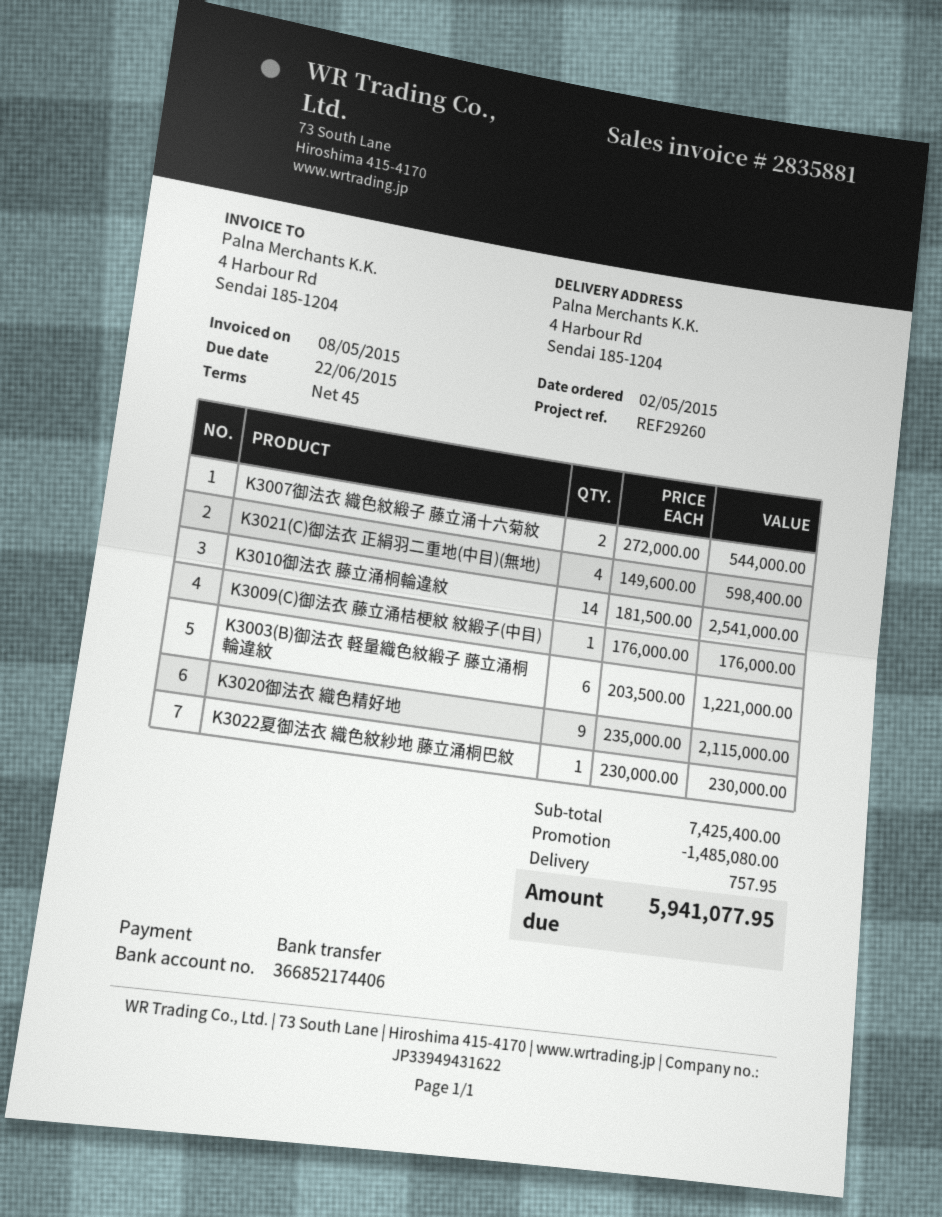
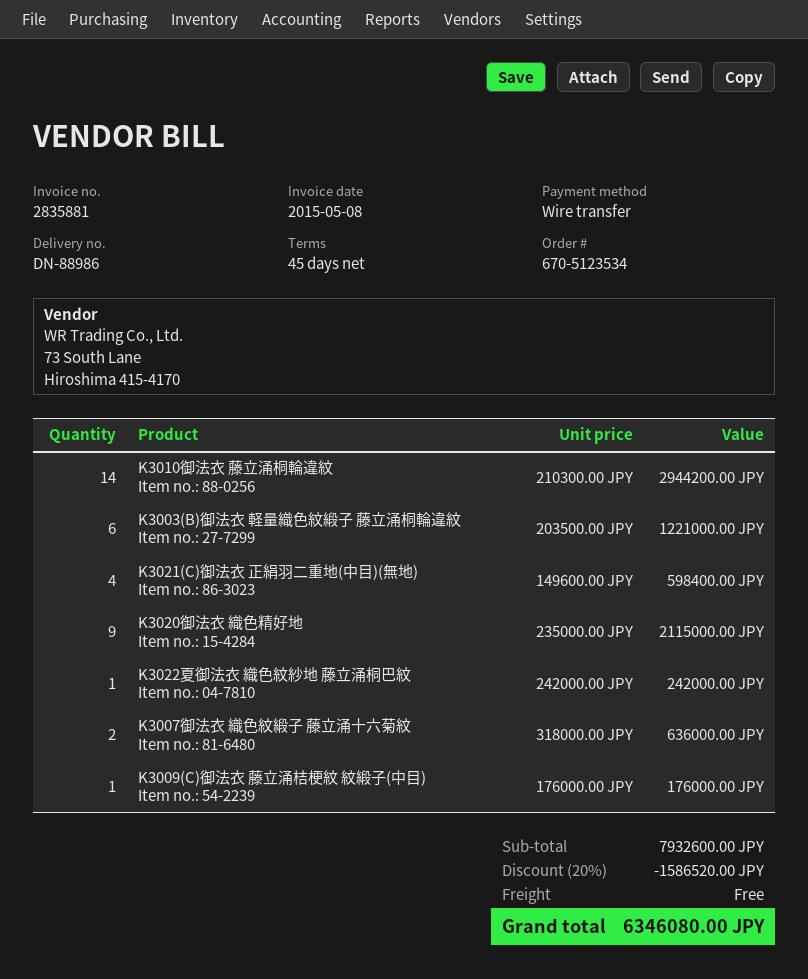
K3007御法衣 織色紋緞子 藤立涌十六菊紋: 2 x 272000.00 = 544000.00 -> 2 x 318000.00 = 636000.00
K3010御法衣 藤立涌桐輪違紋: 14 x 181500.00 = 2541000.00 -> 14 x 210300.00 = 2944200.00
K3022夏御法衣 織色紋紗地 藤立涌桐巴紋: 1 x 230000.00 = 230000.00 -> 1 x 242000.00 = 242000.00
subtotal: 7425400.00 -> 7932600.00
discount: 1485080.00 -> 1586520.00
shipping: 757.95 -> 0.00
total: 5941077.95 -> 6346080.00

